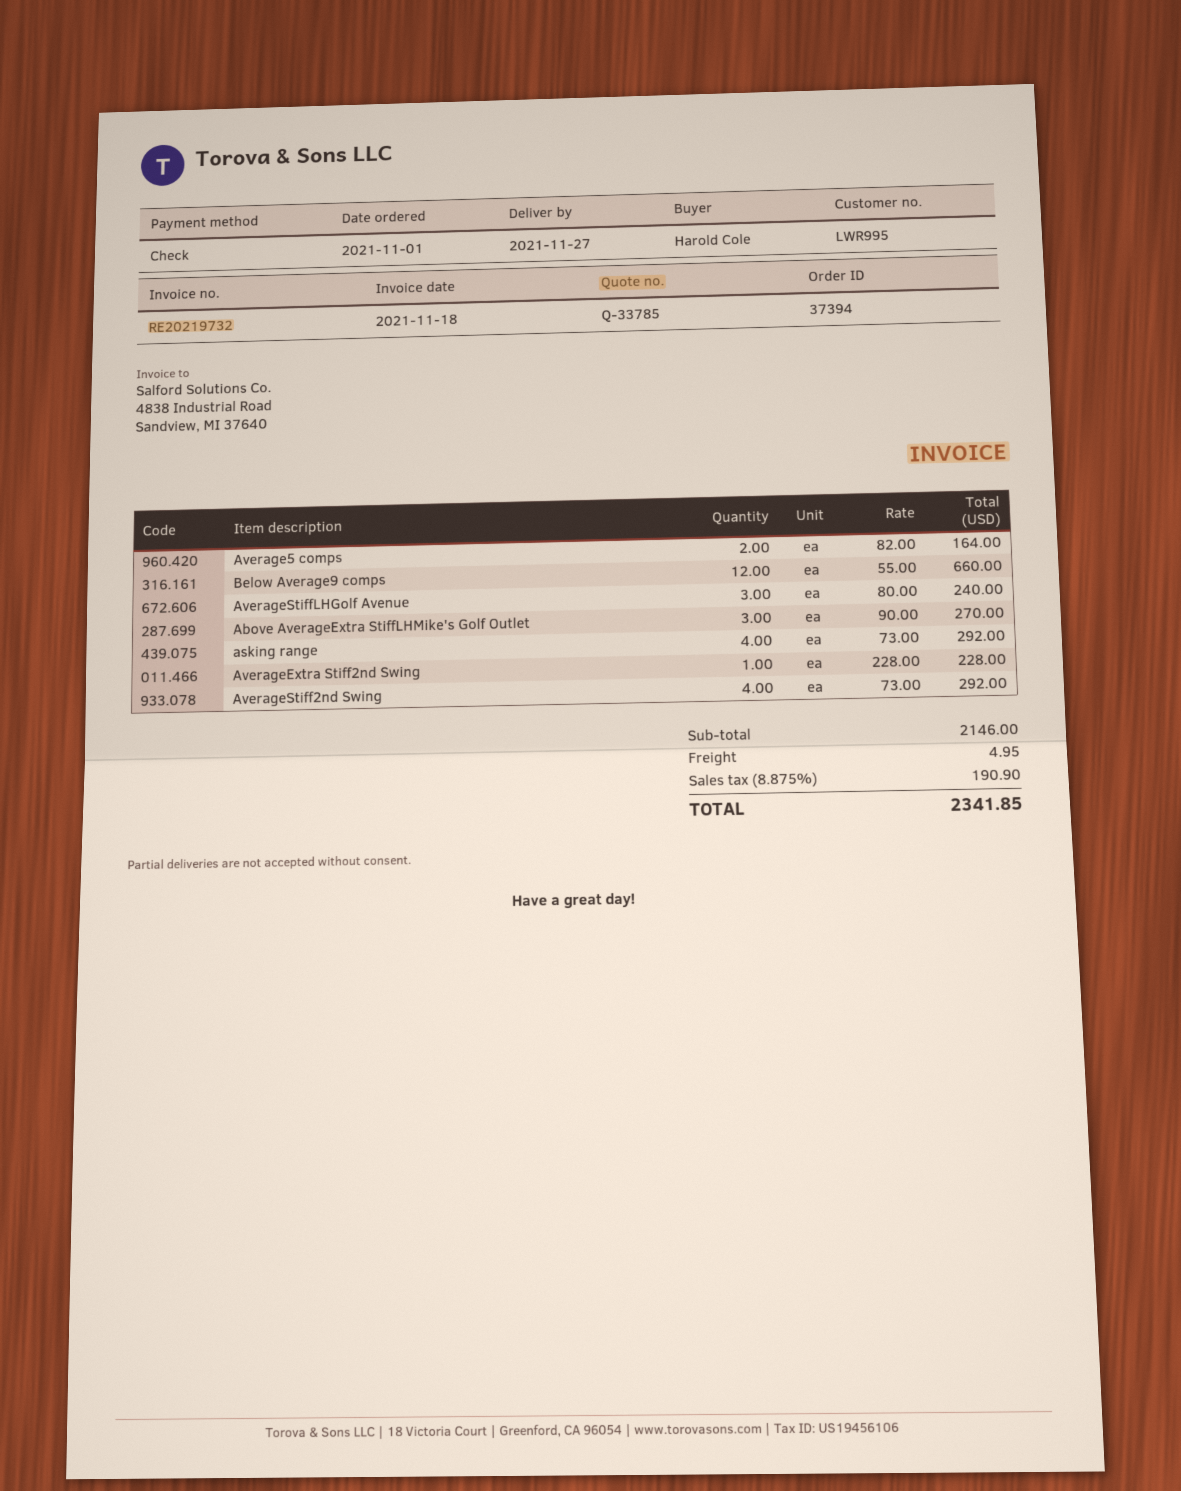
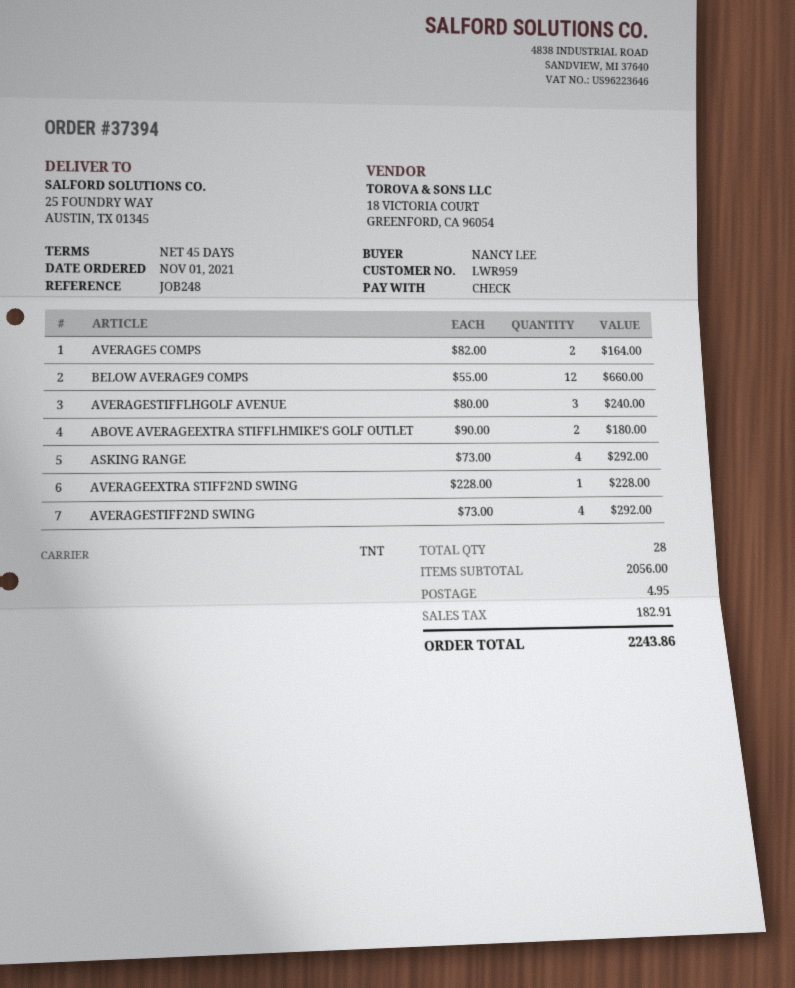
customer number: LWR995 -> LWR959
ordered by: Harold Cole -> NANCY LEE
Above AverageExtra StiffLHMike's Golf Outlet: 3 x 90.00 = 270.00 -> 2 x 90.00 = 180.00
subtotal: 2146.00 -> 2056.00
tax: 190.90 -> 182.91
total: 2341.85 -> 2243.86

